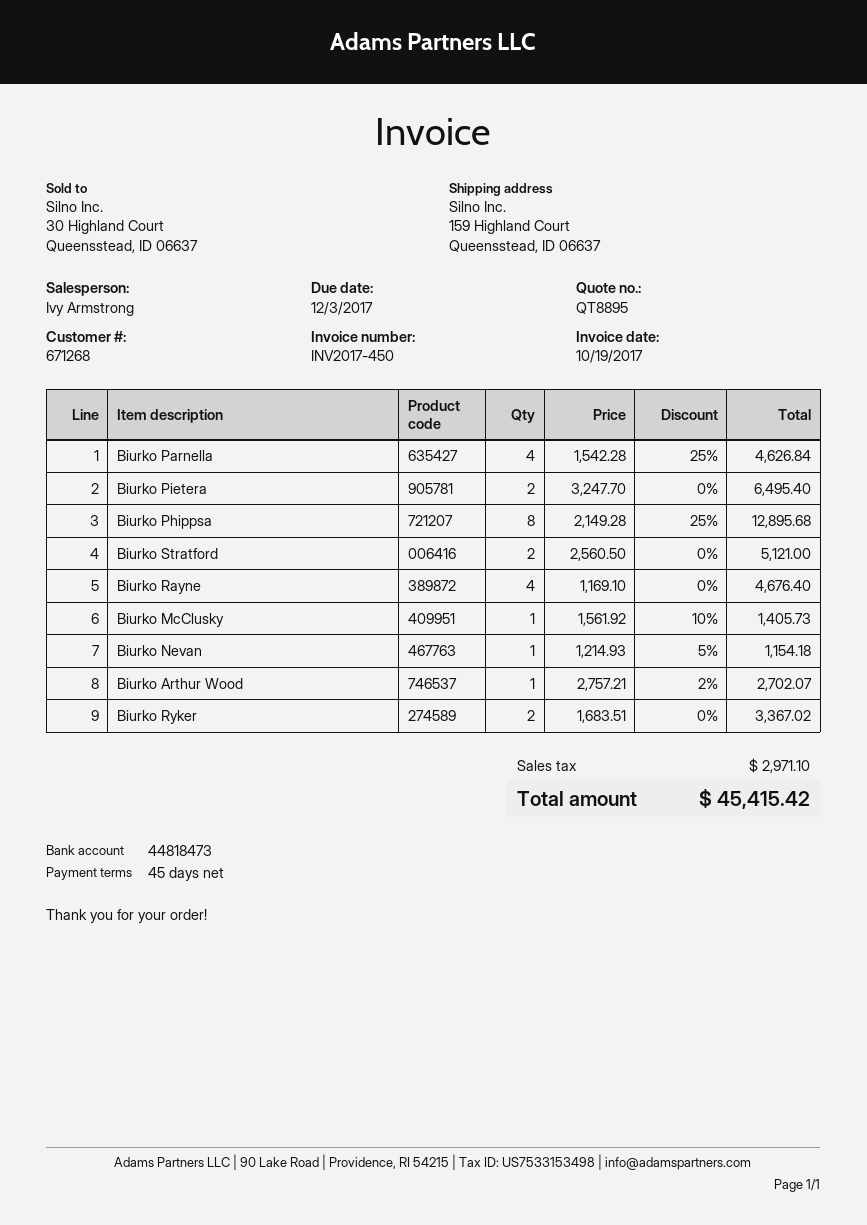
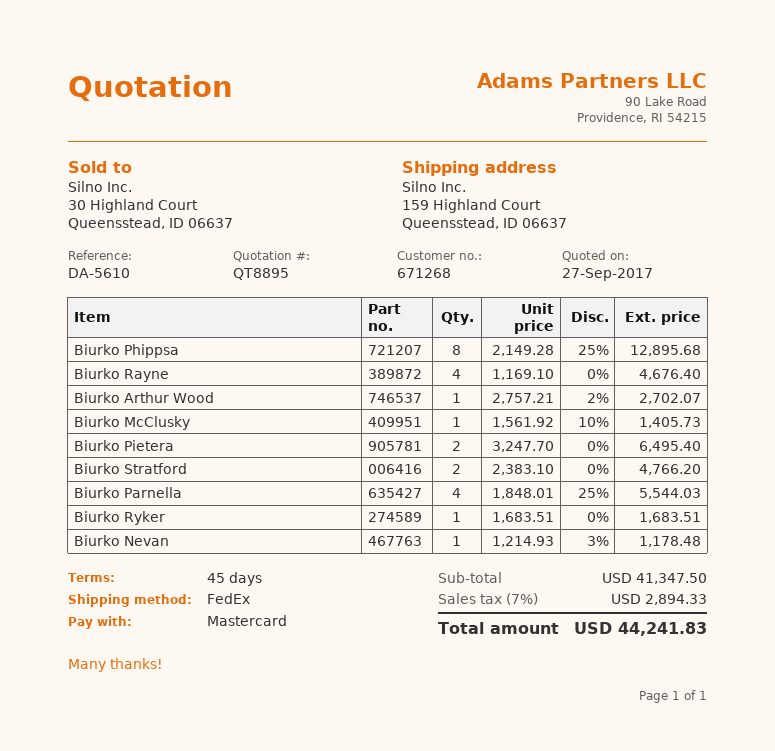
Biurko Parnella: 4 x 1542.28 - 25% = 4626.84 -> 4 x 1848.01 - 25% = 5544.03
Biurko Stratford: 2 x 2560.50 = 5121.00 -> 2 x 2383.10 = 4766.20
Biurko Nevan: 1 x 1214.93 - 5% = 1154.18 -> 1 x 1214.93 - 3% = 1178.48
Biurko Ryker: 2 x 1683.51 = 3367.02 -> 1 x 1683.51 = 1683.51
tax: 2971.10 -> 2894.33
total: 45415.42 -> 44241.83

